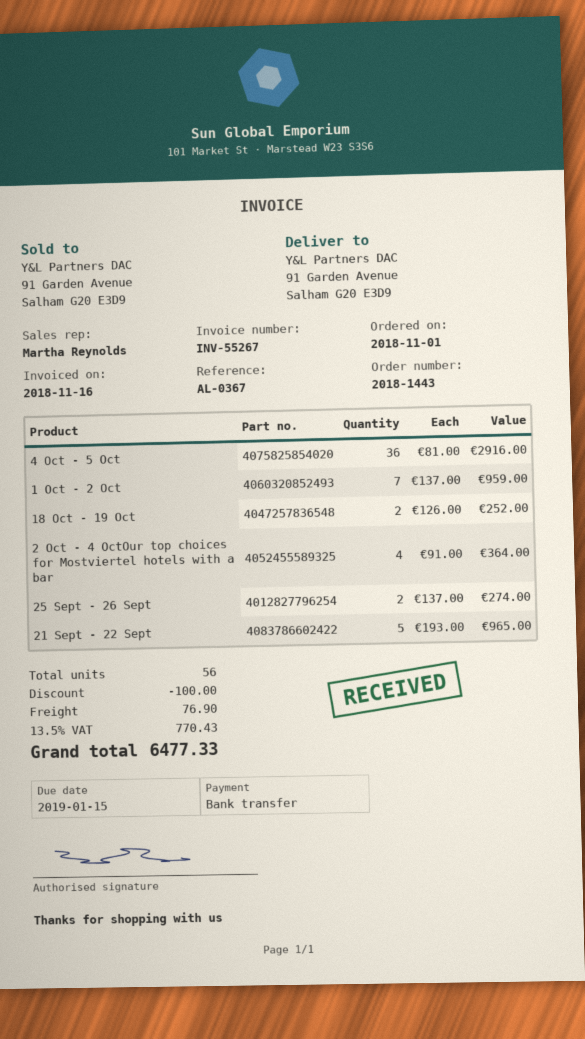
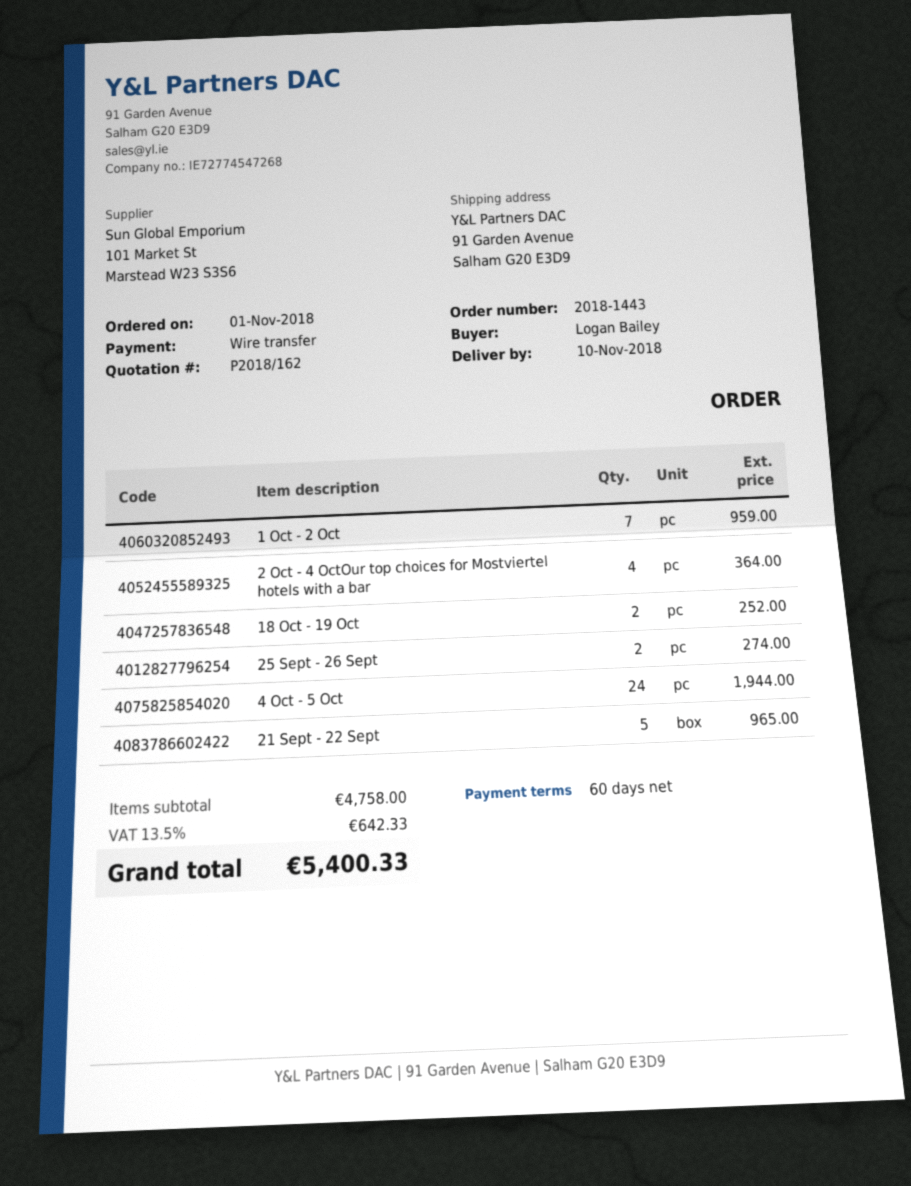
4 Oct - 5 Oct: 36 for 2916.00 -> 24 for 1944.00
discount: 100.00 -> none
shipping: 76.90 -> none
tax: 13.5% = 770.43 -> 13.5% = 642.33
total: 6477.33 -> 5400.33

